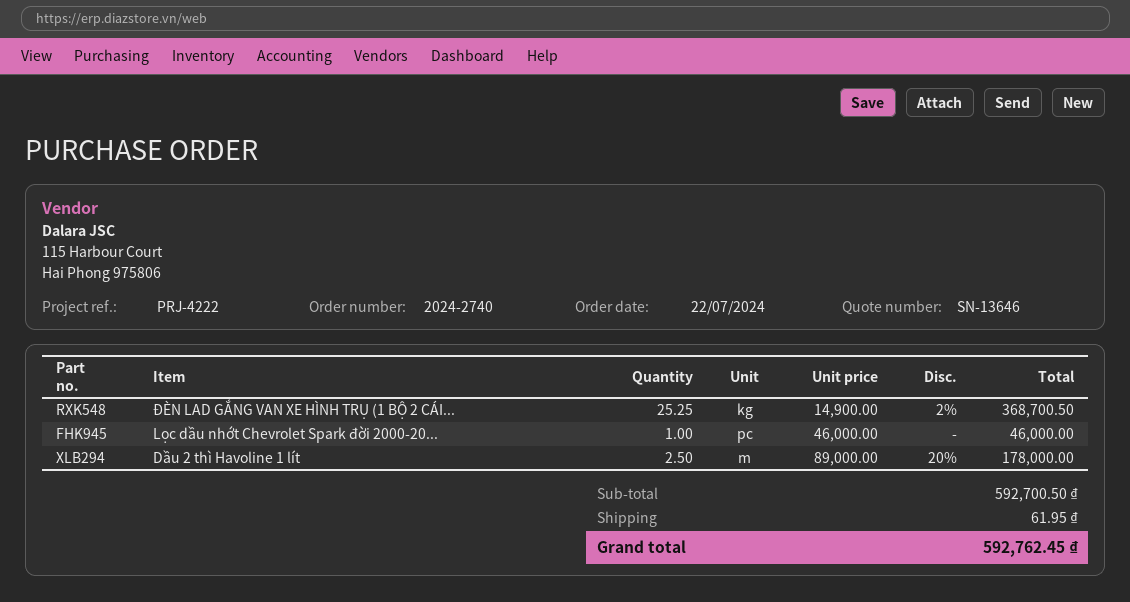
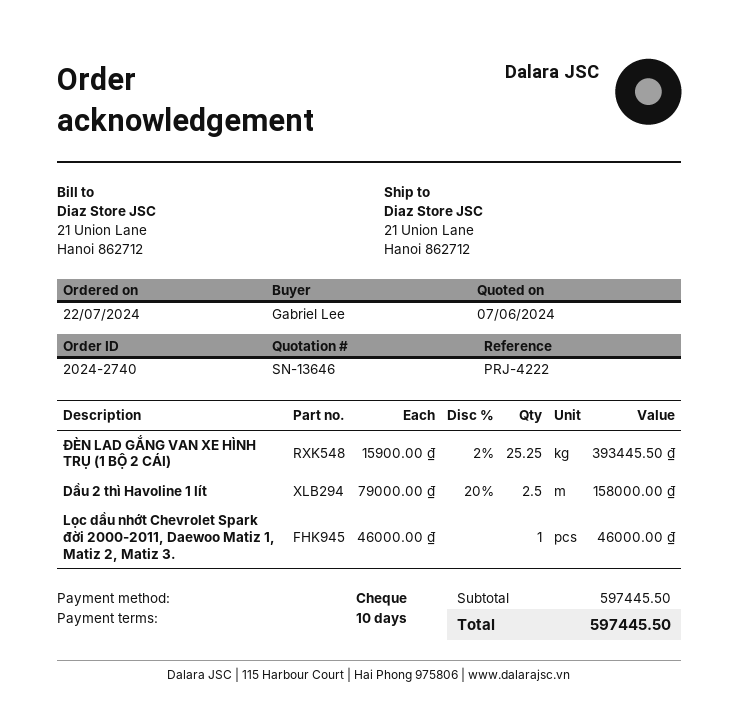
ĐÈN LAD GẮNG VAN XE HÌNH TRỤ (1 BỘ 2 CÁI...: 25.25 x 14900.00 - 2% = 368700.50 -> 25.25 x 15900.00 - 2% = 393445.50
Dầu 2 thì Havoline 1 lít: 2.5 x 89000.00 - 20% = 178000.00 -> 2.5 x 79000.00 - 20% = 158000.00
subtotal: 592700.50 -> 597445.50
shipping: 61.95 -> none
total: 592762.45 -> 597445.50

